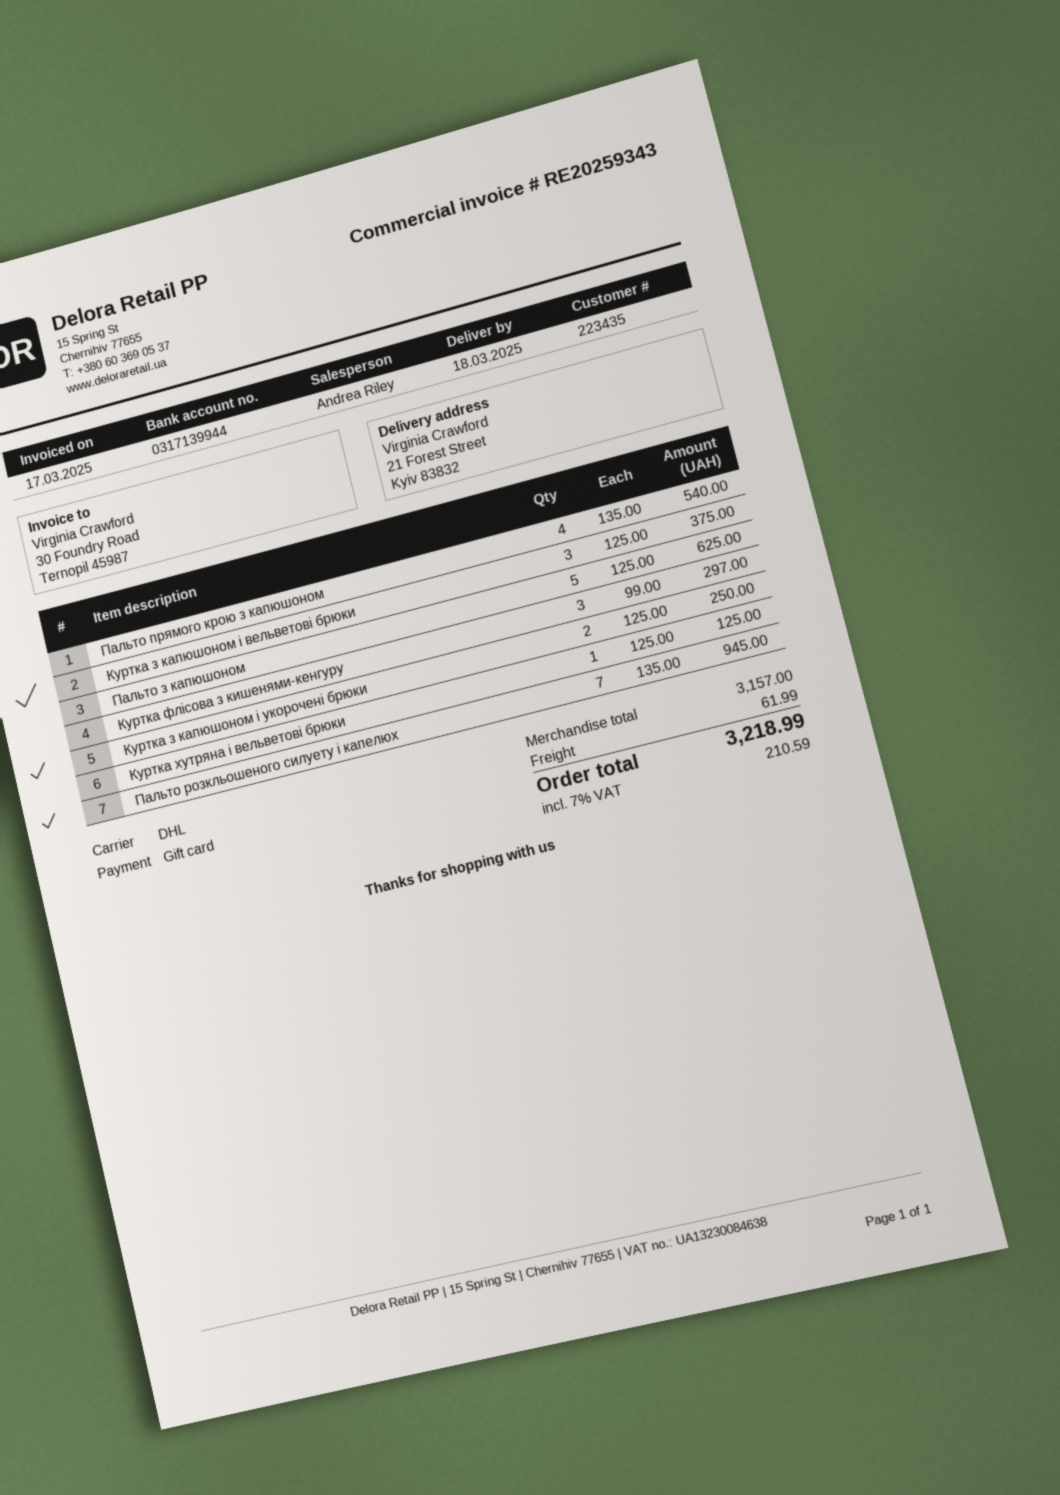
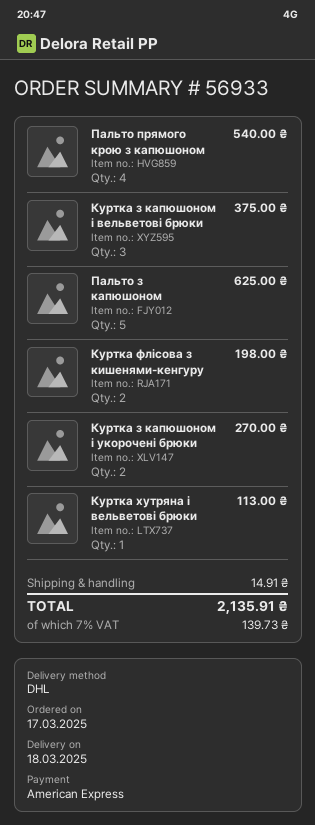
payment method: gift card -> American Express
Куртка флісова з кишенями-кенгуру: 3 for 297.00 -> 2 for 198.00
Куртка з капюшоном і укорочені брюки: 2 for 250.00 -> 2 for 270.00
Куртка хутряна і вельветові брюки: 1 for 125.00 -> 1 for 113.00
Пальто розкльошеного силуету і капелюх: 7 for 945.00 -> none
shipping: 61.99 -> 14.91
tax: 7% = 210.59 -> 7% = 139.73
total: 3218.99 -> 2135.91

